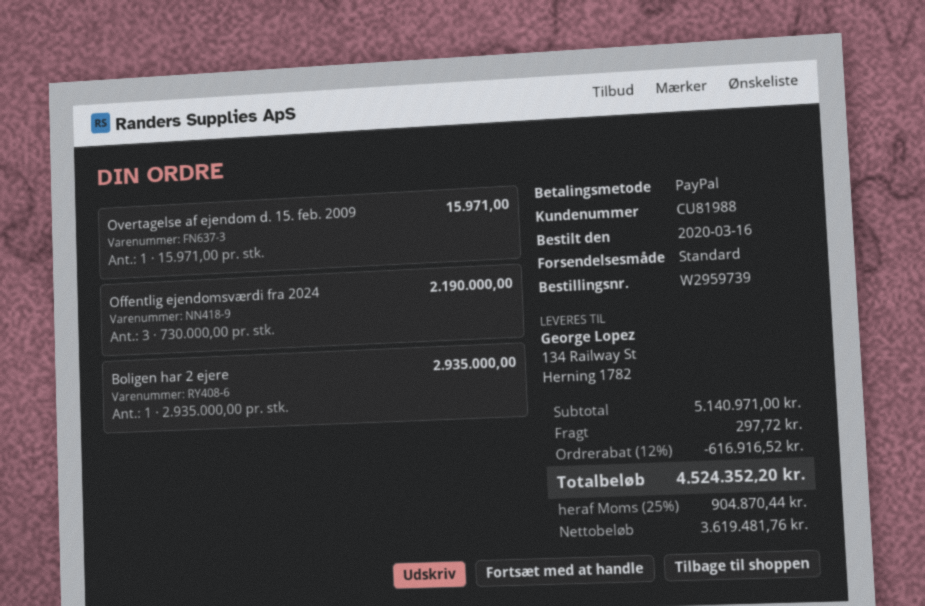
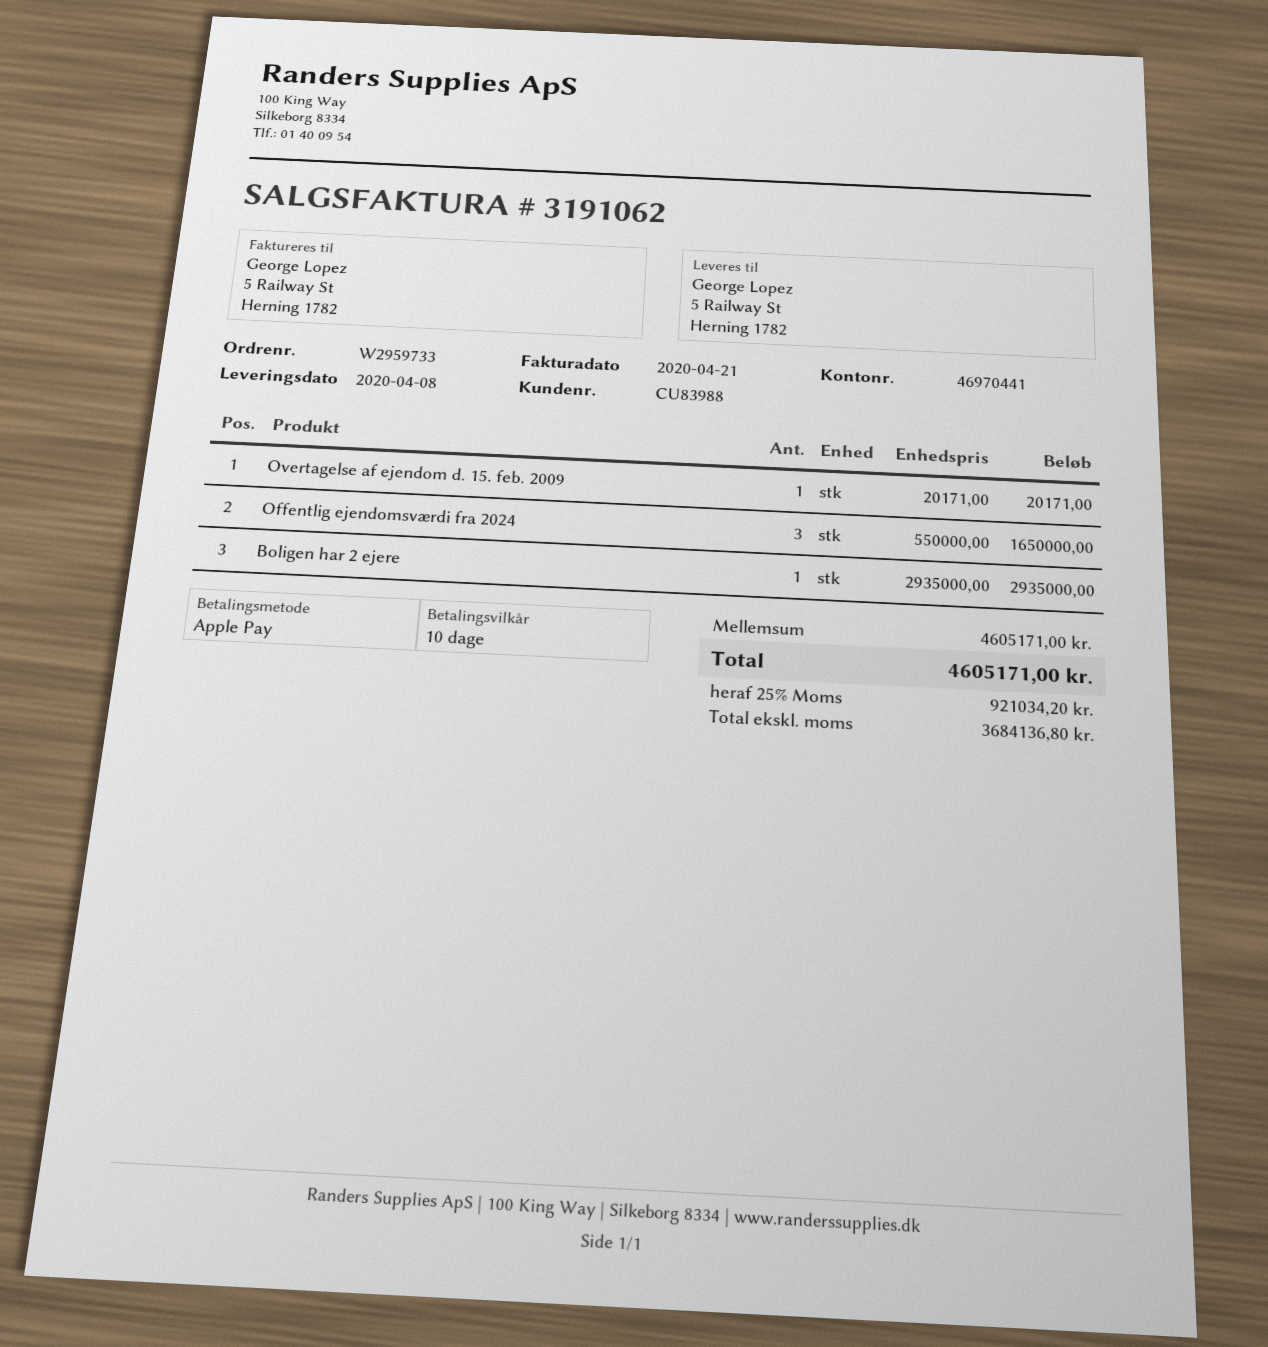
order number: W2959739 -> W2959733
customer number: CU81988 -> CU83988
payment method: PayPal -> Apple Pay
ship to: 134 Railway St, Herning 1782 -> 5 Railway St, Herning 1782
Overtagelse af ejendom d. 15. feb. 2009: 1 x 15971.00 = 15971.00 -> 1 x 20171.00 = 20171.00
Offentlig ejendomsværdi fra 2024: 3 x 730000.00 = 2190000.00 -> 3 x 550000.00 = 1650000.00
subtotal: 5140971.00 -> 4605171.00
discount: 12% = 616916.52 -> none
shipping: 297.72 -> none
net: 3619481.76 -> 3684136.80
tax: 25% = 904870.44 -> 25% = 921034.20
total: 4524352.20 -> 4605171.00

